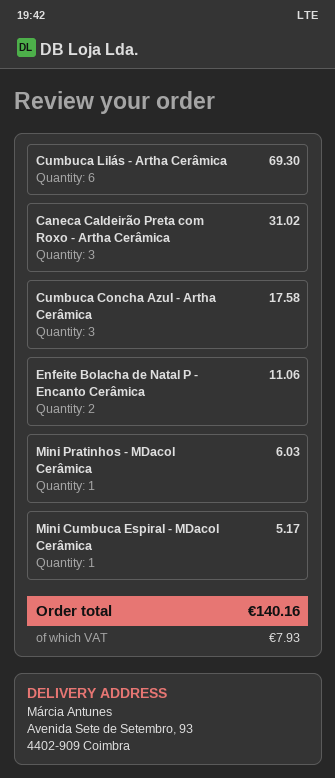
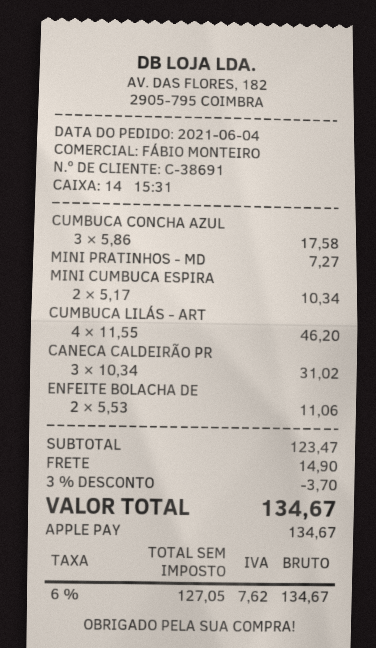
Cumbuca Lilás - Artha Cerâmica: 6 for 69.30 -> 4 for 46.20
Mini Pratinhos - MDacol Cerâmica: 1 for 6.03 -> 1 for 7.27
Mini Cumbuca Espiral - MDacol Cerâmica: 1 for 5.17 -> 2 for 10.34
discount: none -> 3% = 3.70
shipping: none -> 14.90
tax: 7.93 -> 7.62
total: 140.16 -> 134.67

